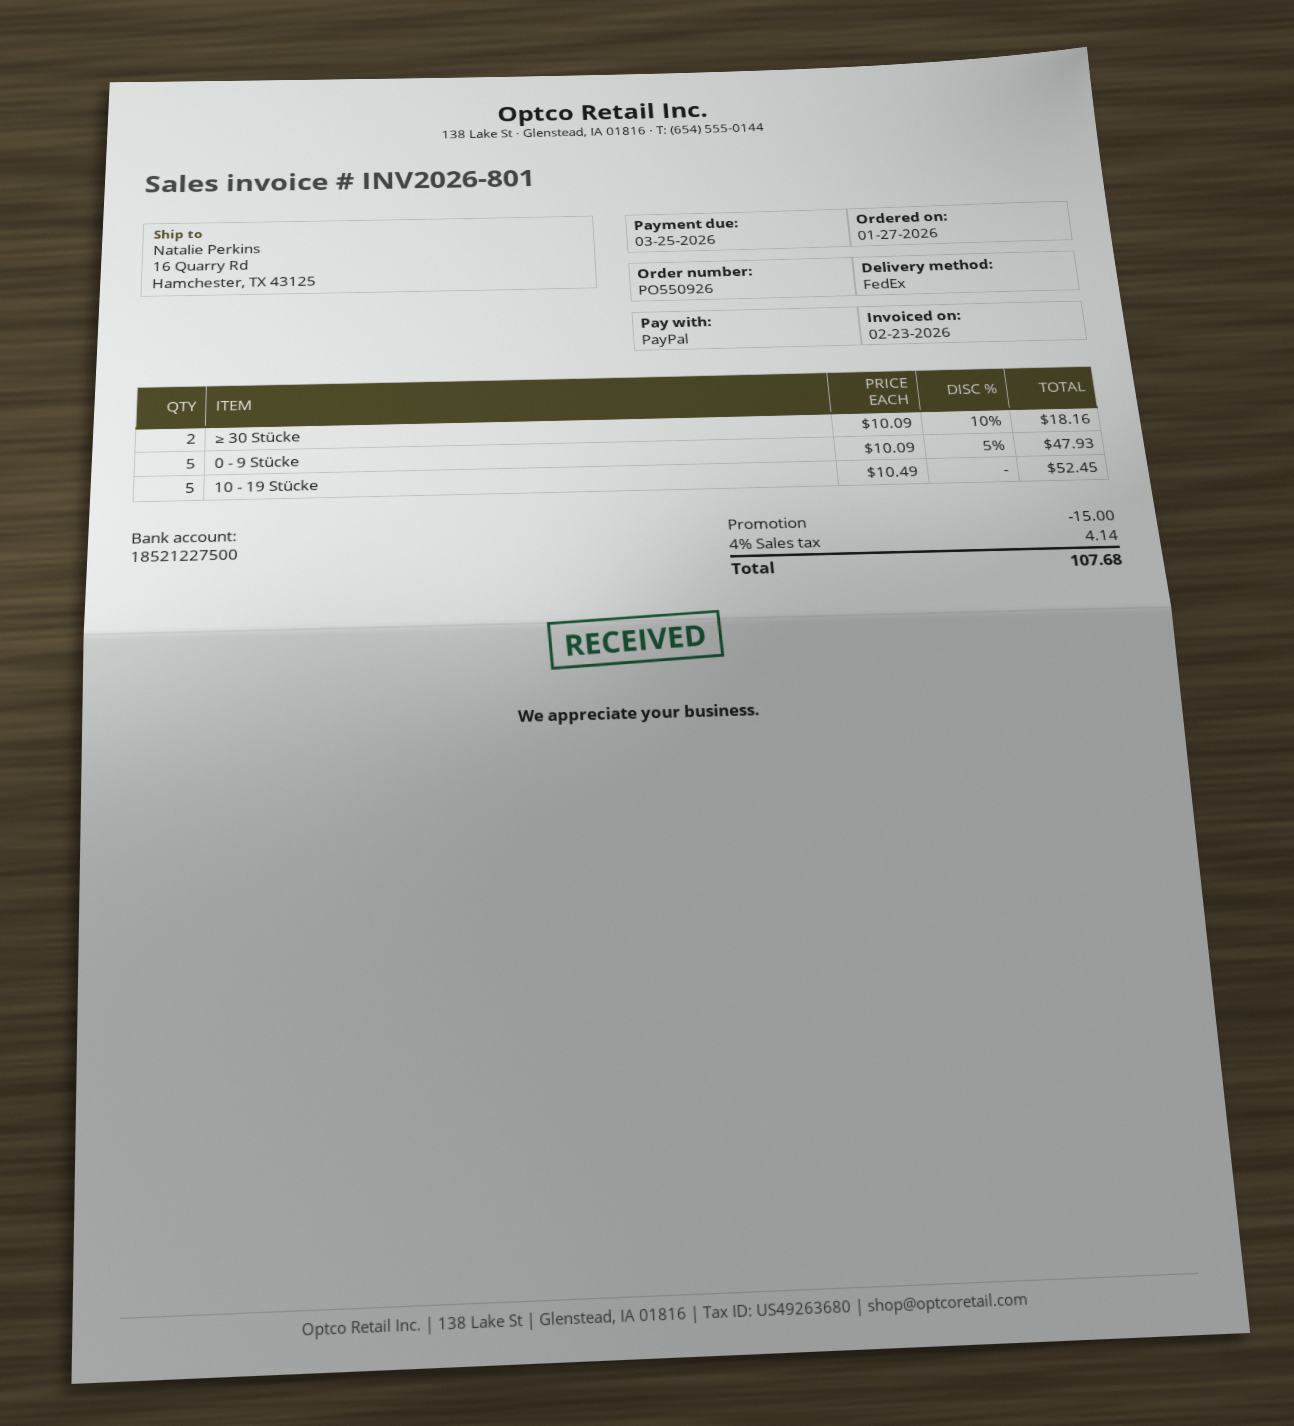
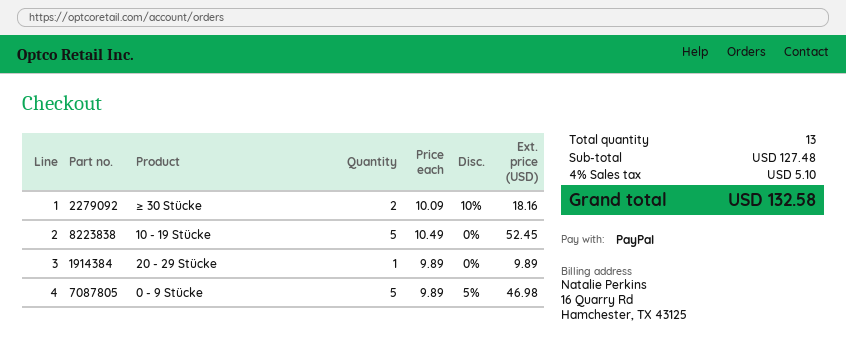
0 - 9 Stücke: 5 x 10.09 - 5% = 47.93 -> 5 x 9.89 - 5% = 46.98
20 - 29 Stücke: none -> 1 x 9.89 = 9.89
discount: 15.00 -> none
tax: 4% = 4.14 -> 4% = 5.10
total: 107.68 -> 132.58

